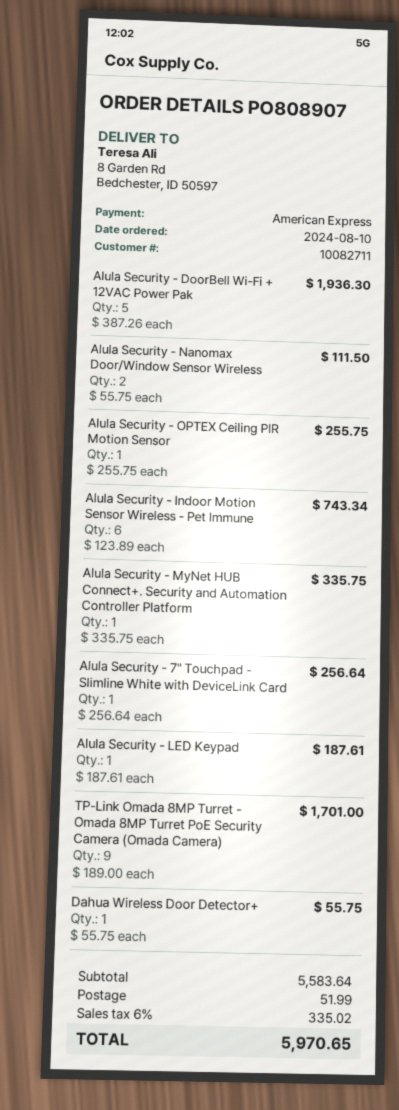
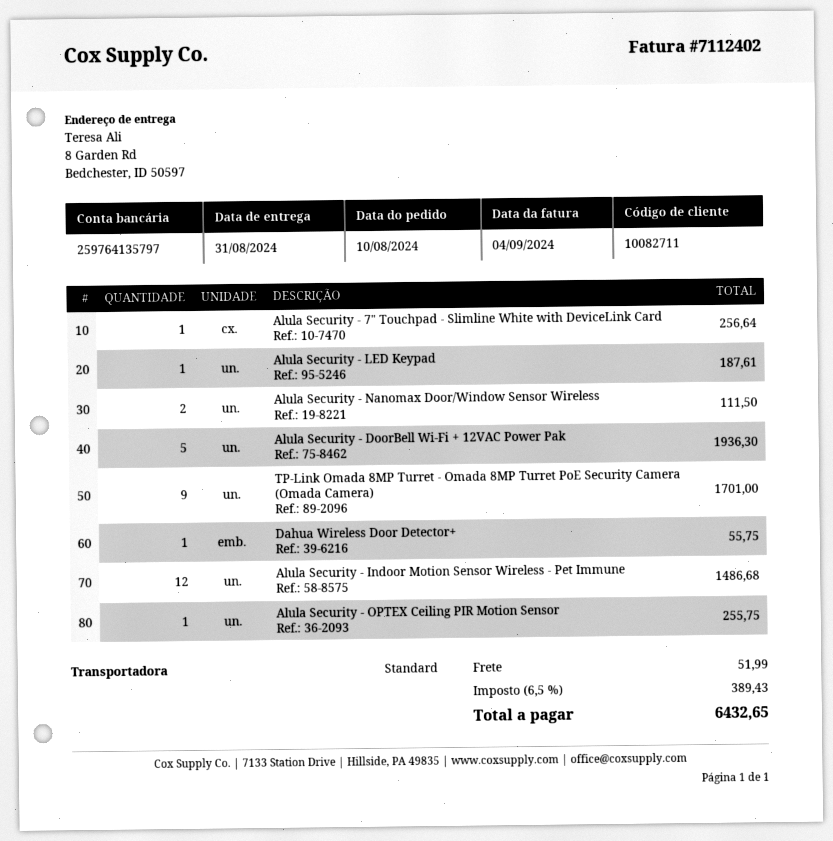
Alula Security - Indoor Motion Sensor Wireless - Pet Immune: 6 for 743.34 -> 12 for 1486.68
Alula Security - MyNet HUB Connect+. Security and Automation Controller Platform: 1 for 335.75 -> none
tax: 6% = 335.02 -> 6.5% = 389.43
total: 5970.65 -> 6432.65

